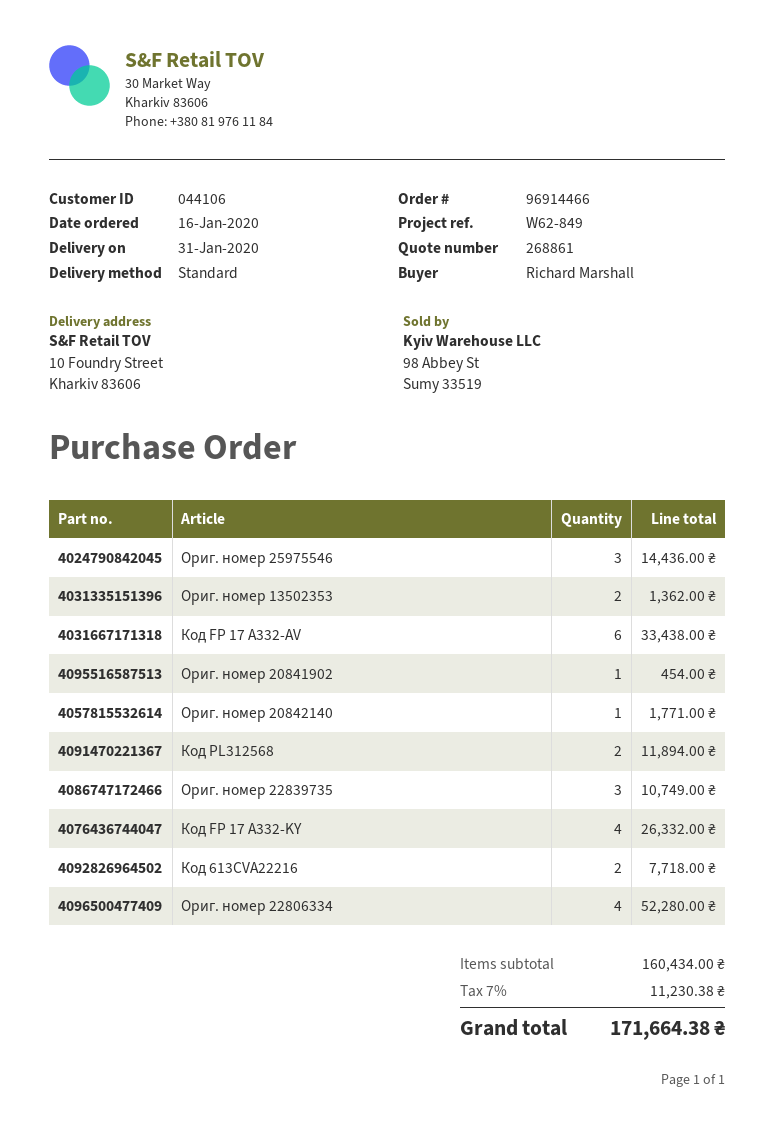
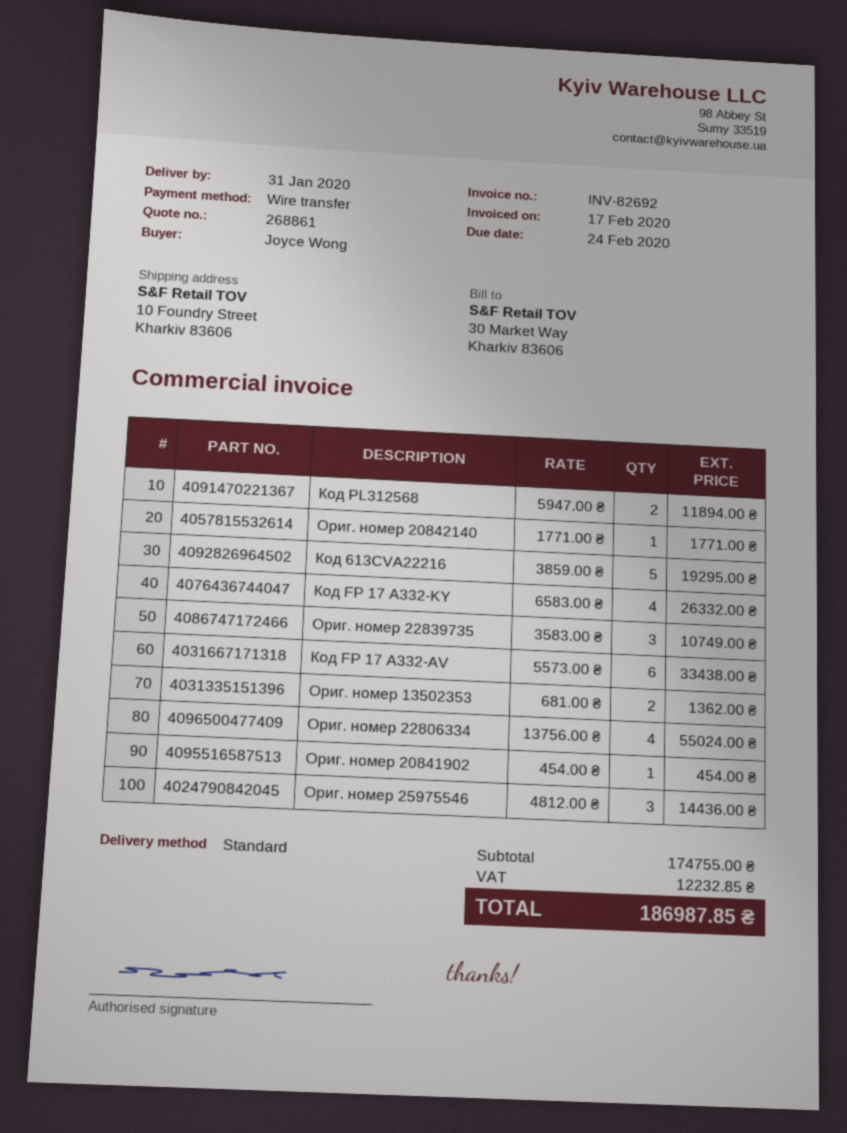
ordered by: Richard Marshall -> Joyce Wong
Код 613CVA22216: 2 for 7718.00 -> 5 for 19295.00
Ориг. номер 22806334: 4 for 52280.00 -> 4 for 55024.00
subtotal: 160434.00 -> 174755.00
tax: 11230.38 -> 12232.85
total: 171664.38 -> 186987.85

